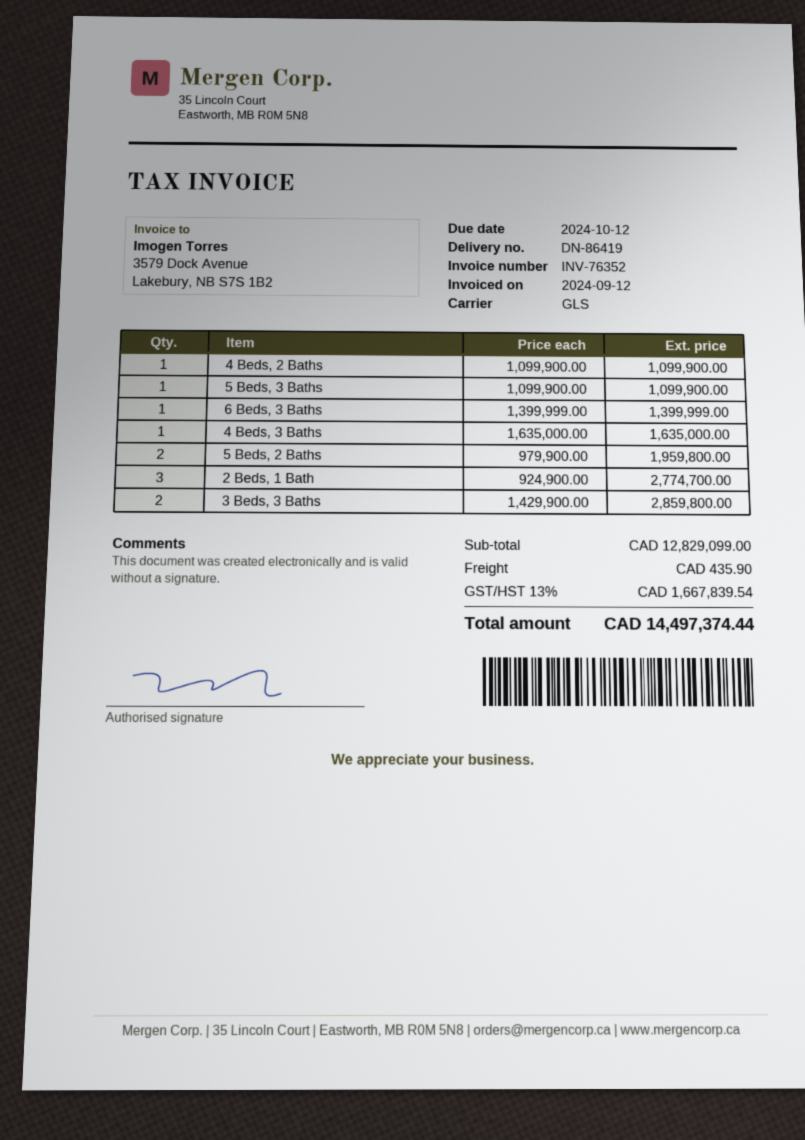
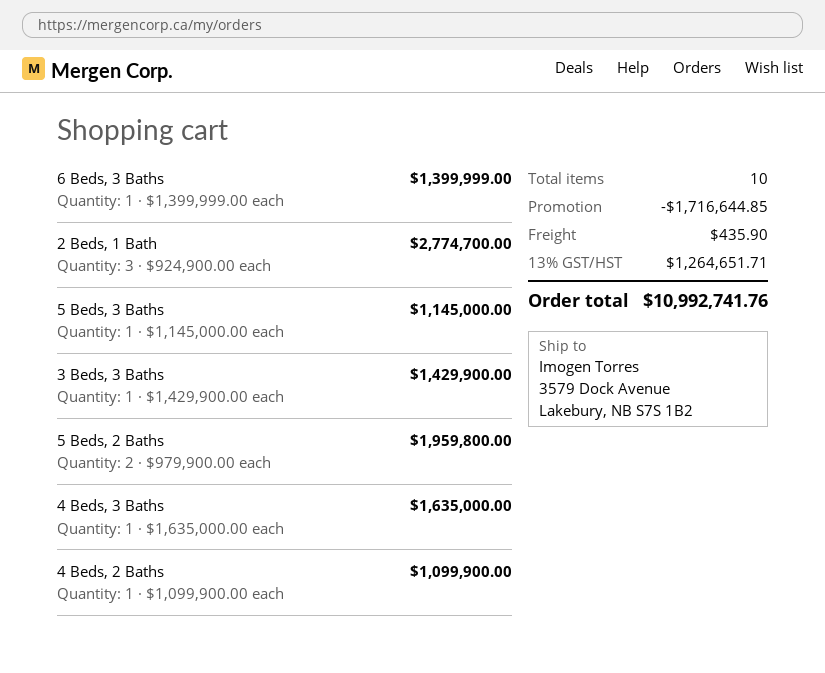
5 Beds, 3 Baths: 1 x 1099900.00 = 1099900.00 -> 1 x 1145000.00 = 1145000.00
3 Beds, 3 Baths: 2 x 1429900.00 = 2859800.00 -> 1 x 1429900.00 = 1429900.00
discount: none -> 1716644.85
tax: 13% = 1667839.54 -> 13% = 1264651.71
total: 14497374.44 -> 10992741.76

